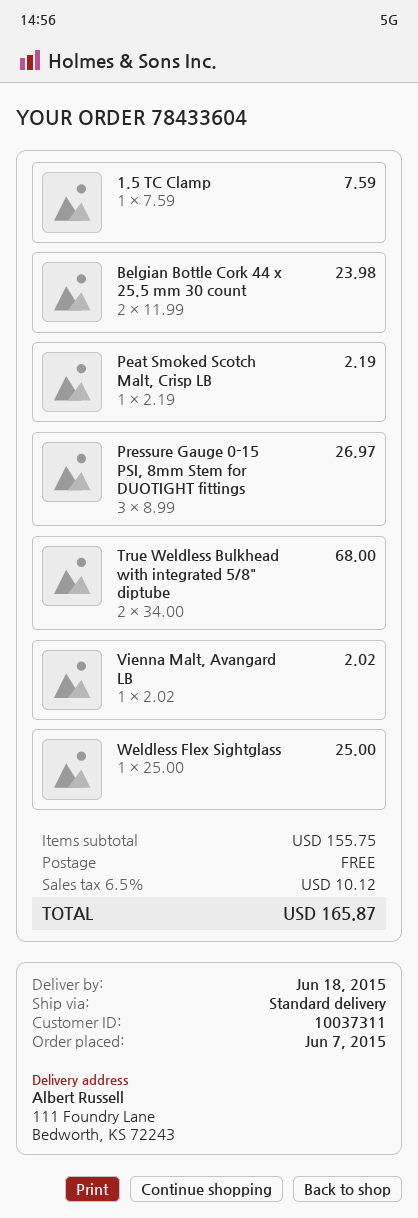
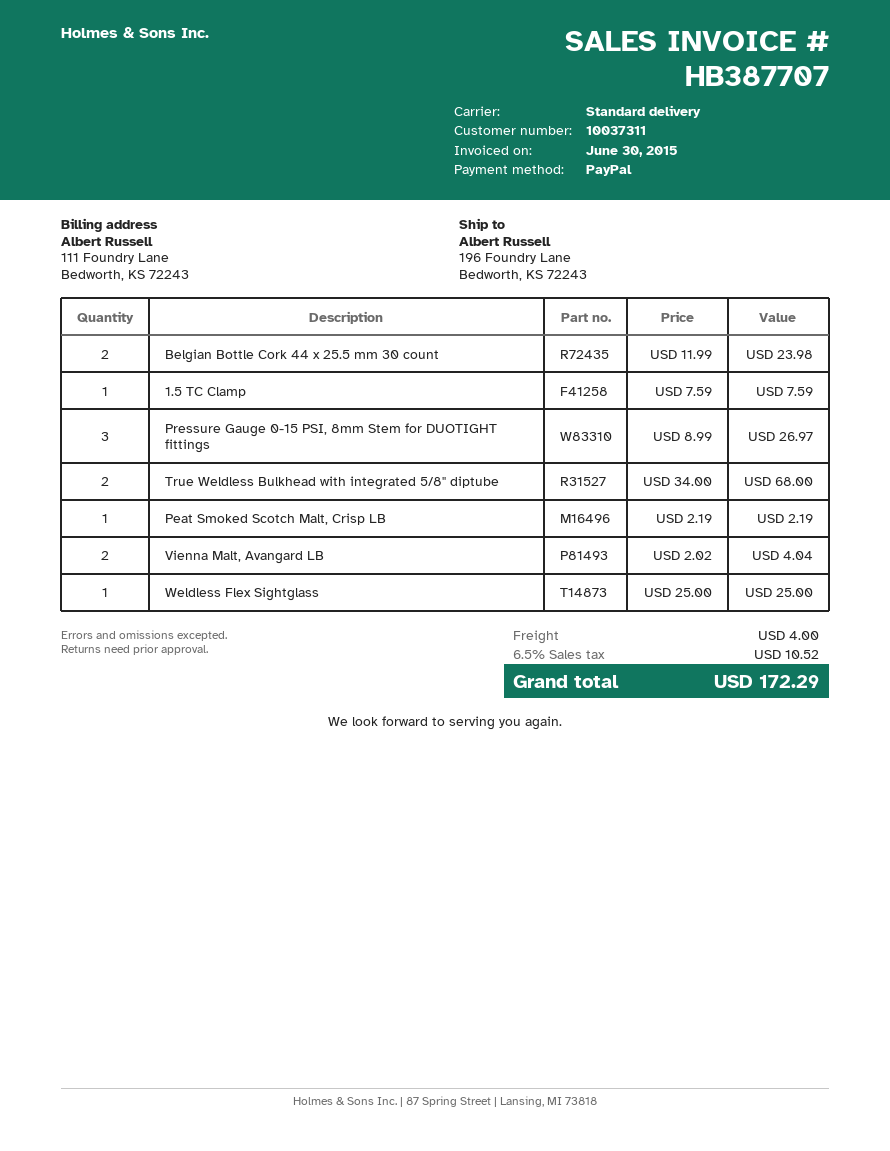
ship to: 111 Foundry Lane, Bedworth, KS 72243 -> 196 Foundry Lane, Bedworth, KS 72243
Vienna Malt, Avangard LB: 1 x 2.02 = 2.02 -> 2 x 2.02 = 4.04
shipping: 0.00 -> 4.00
tax: 6.5% = 10.12 -> 6.5% = 10.52
total: 165.87 -> 172.29

